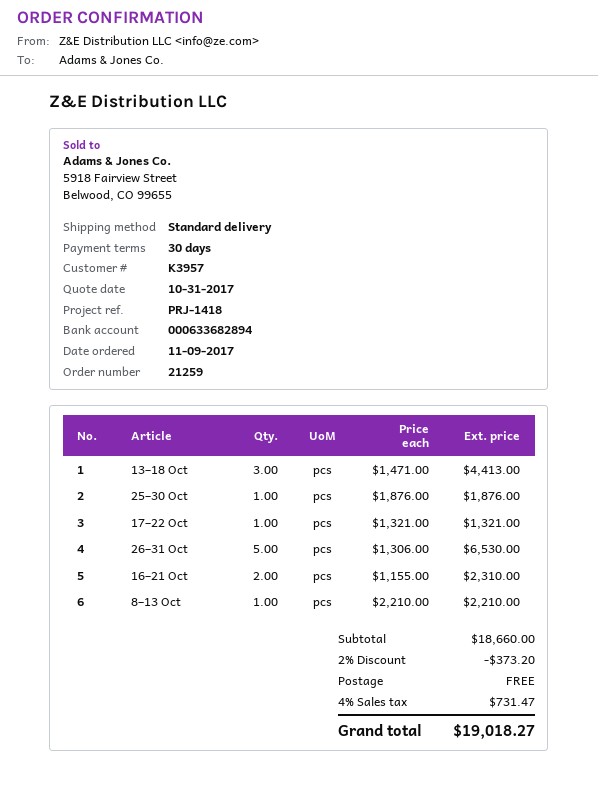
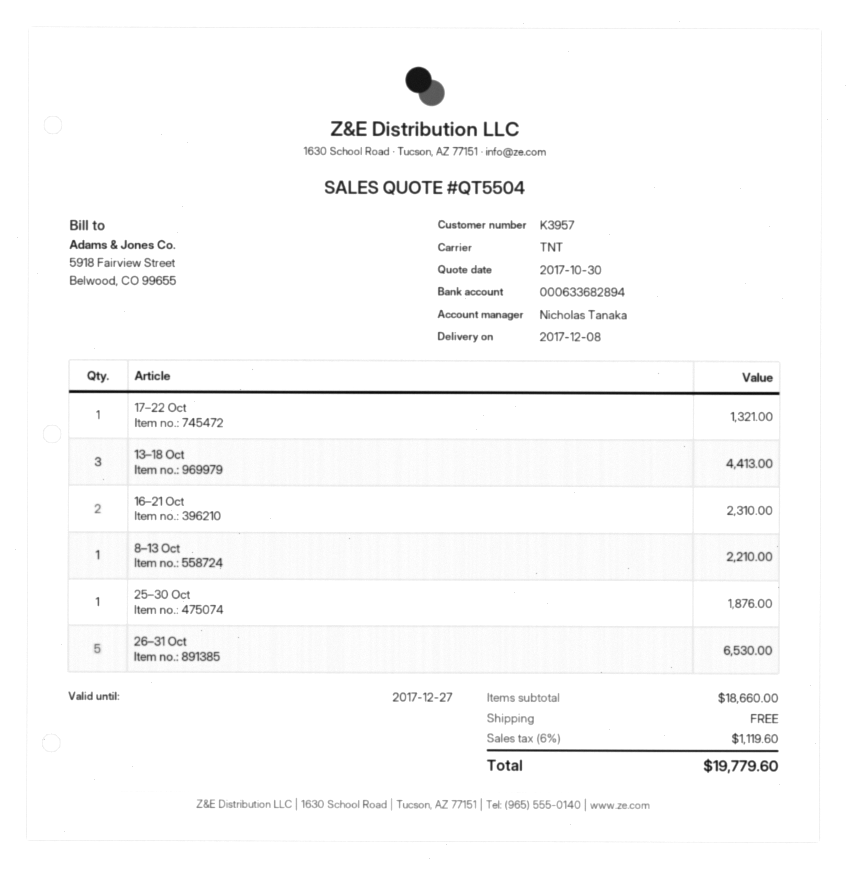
quote date: 2017-10-31 -> 2017-10-30
shipping method: standard -> TNT
discount: 2% = 373.20 -> none
tax: 4% = 731.47 -> 6% = 1119.60
total: 19018.27 -> 19779.60

